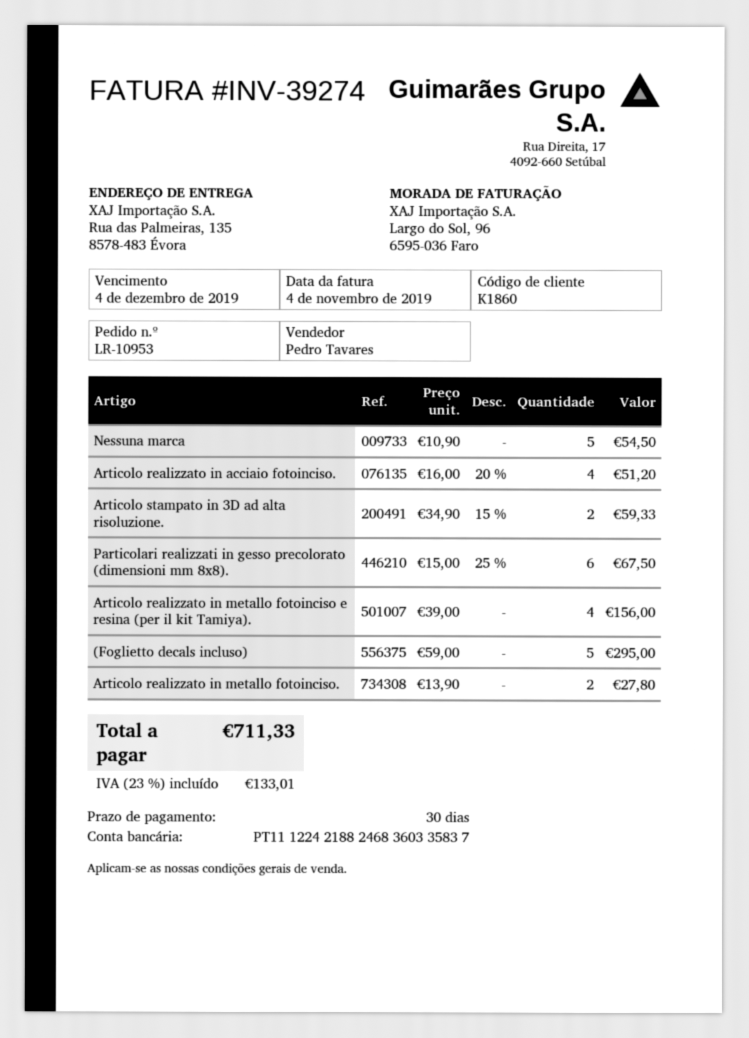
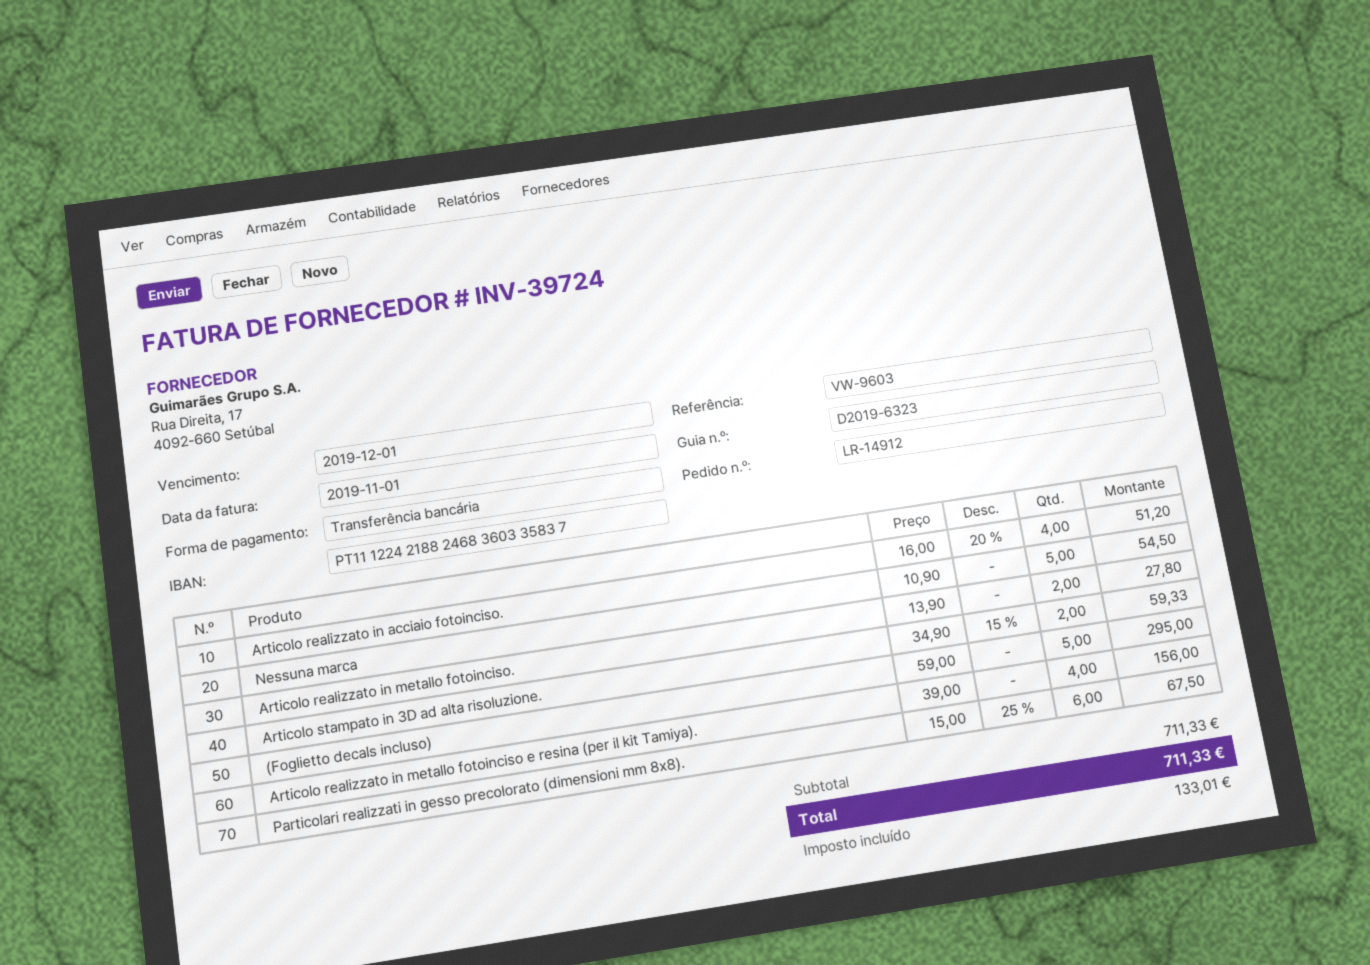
order number: LR-10953 -> LR-14912
invoice number: INV-39274 -> INV-39724
invoice date: 2019-11-04 -> 2019-11-01
due date: 2019-12-04 -> 2019-12-01

